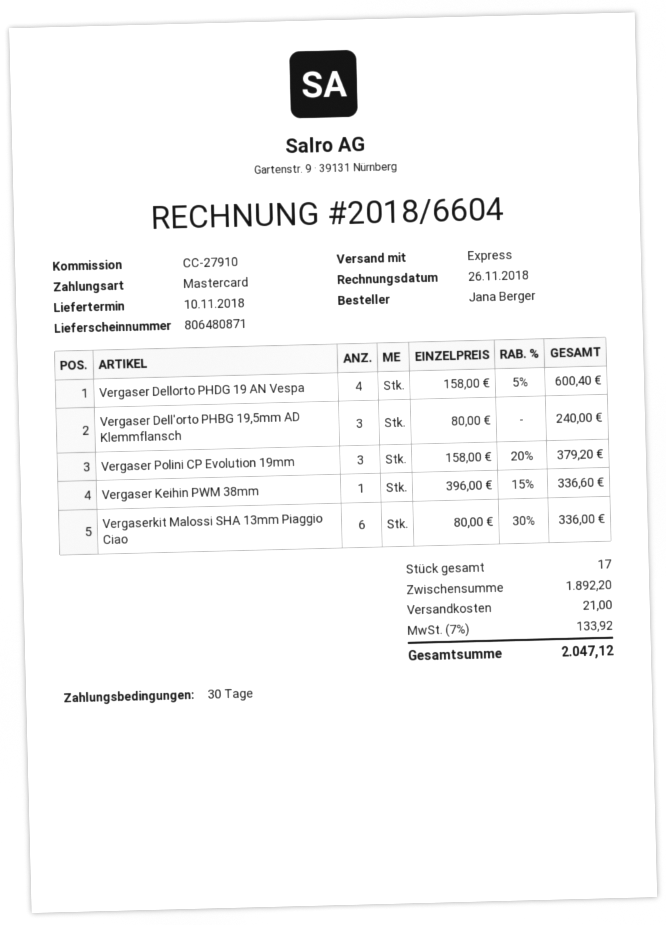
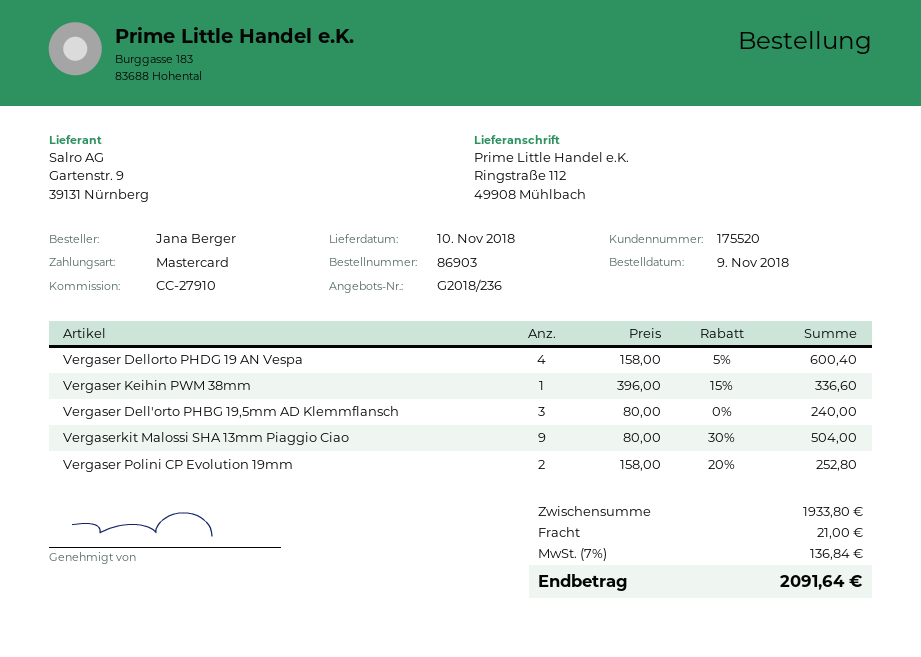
Vergaser Polini CP Evolution 19mm: 3 x 158.00 - 20% = 379.20 -> 2 x 158.00 - 20% = 252.80
Vergaserkit Malossi SHA 13mm Piaggio Ciao: 6 x 80.00 - 30% = 336.00 -> 9 x 80.00 - 30% = 504.00
subtotal: 1892.20 -> 1933.80
tax: 7% = 133.92 -> 7% = 136.84
total: 2047.12 -> 2091.64

